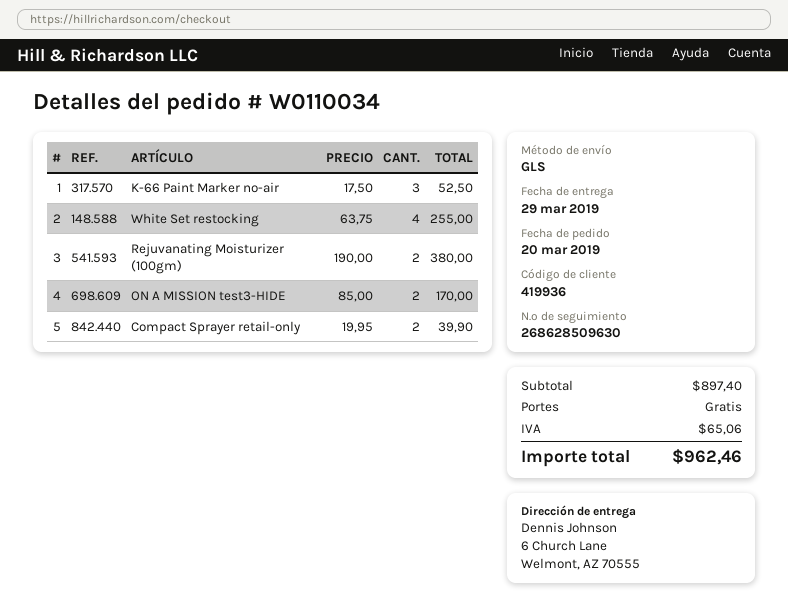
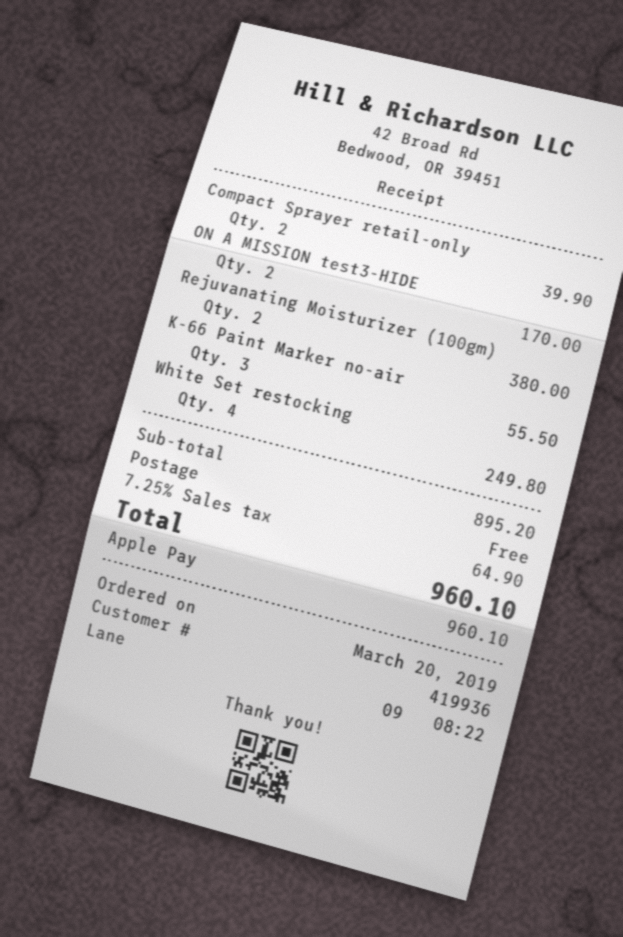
K-66 Paint Marker no-air: 3 for 52.50 -> 3 for 55.50
White Set restocking: 4 for 255.00 -> 4 for 249.80
subtotal: 897.40 -> 895.20
tax: 65.06 -> 64.90
total: 962.46 -> 960.10

